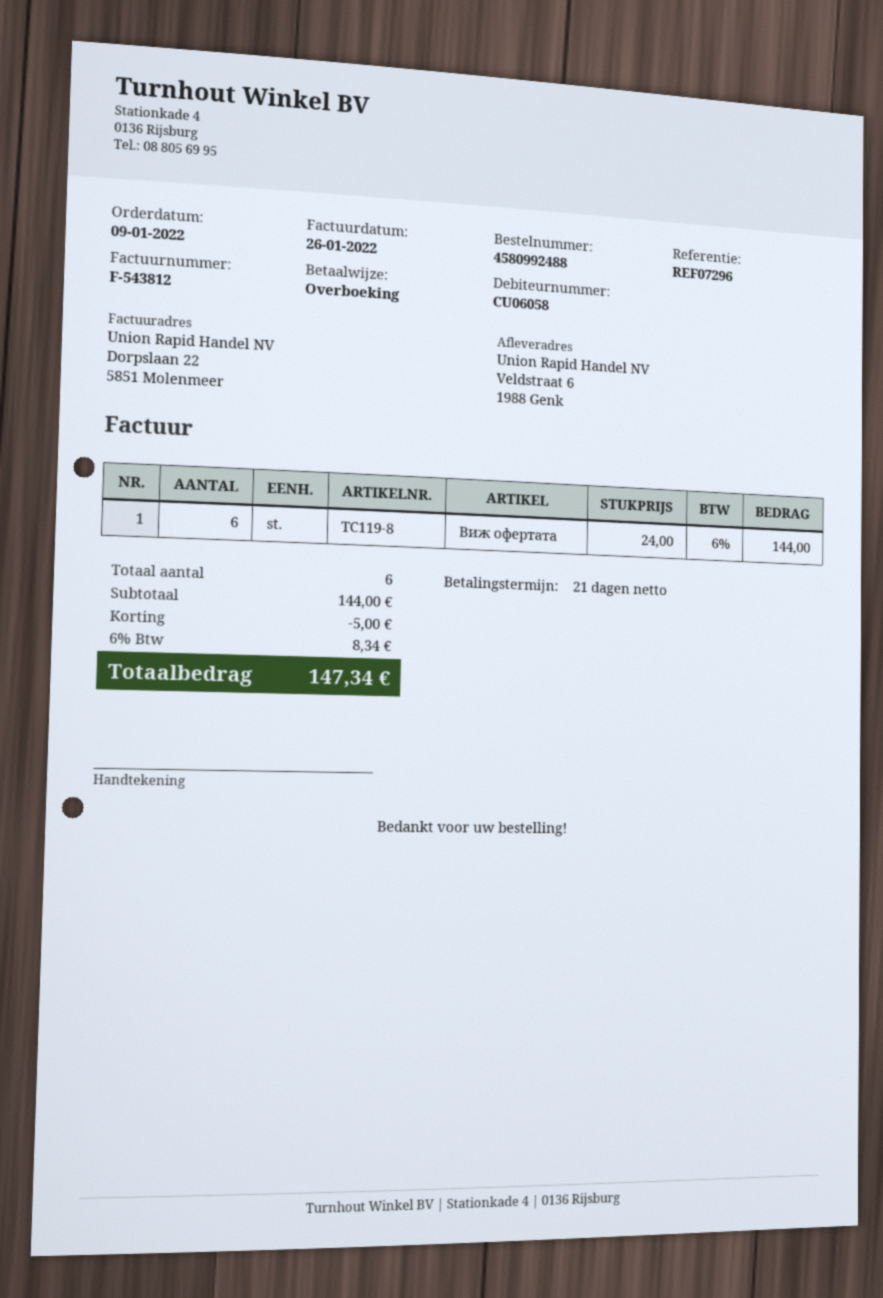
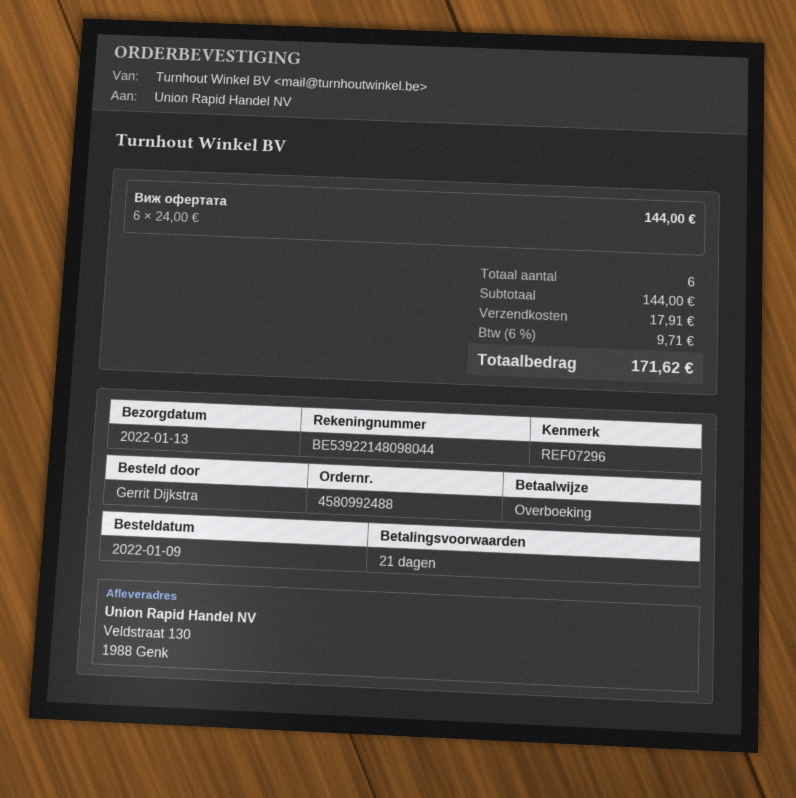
ship to: Veldstraat 6, 1988 Genk -> Veldstraat 130, 1988 Genk
discount: 5.00 -> none
shipping: none -> 17.91
tax: 6% = 8.34 -> 6% = 9.71
total: 147.34 -> 171.62

